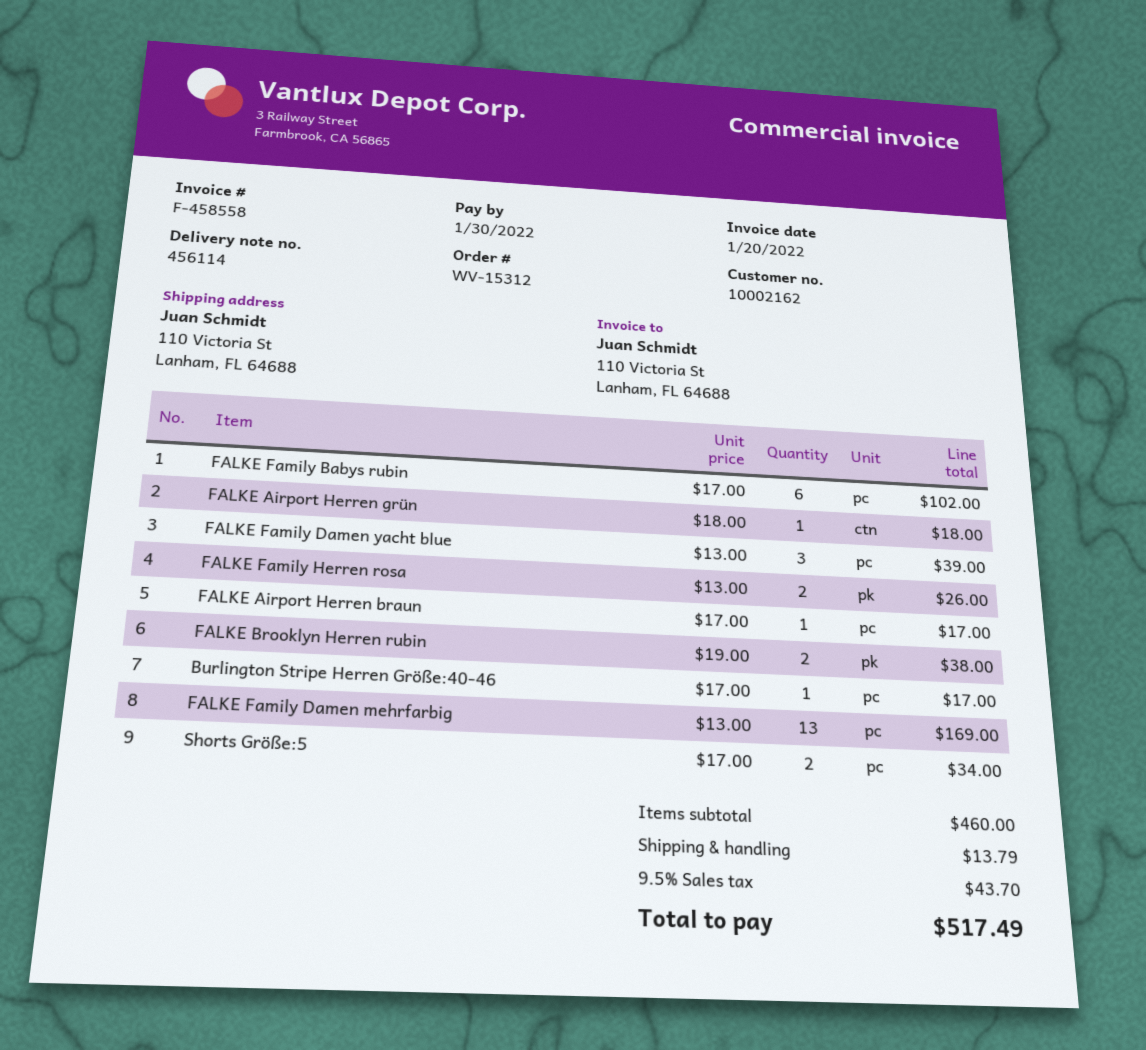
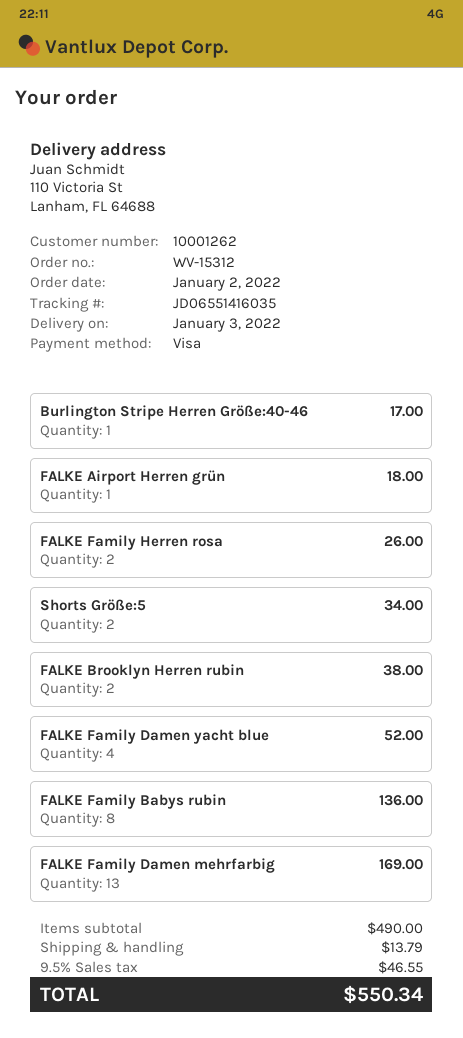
customer number: 10002162 -> 10001262
FALKE Family Babys rubin: 6 for 102.00 -> 8 for 136.00
FALKE Family Damen yacht blue: 3 for 39.00 -> 4 for 52.00
FALKE Airport Herren braun: 1 for 17.00 -> none
subtotal: 460.00 -> 490.00
tax: 9.5% = 43.70 -> 9.5% = 46.55
total: 517.49 -> 550.34

